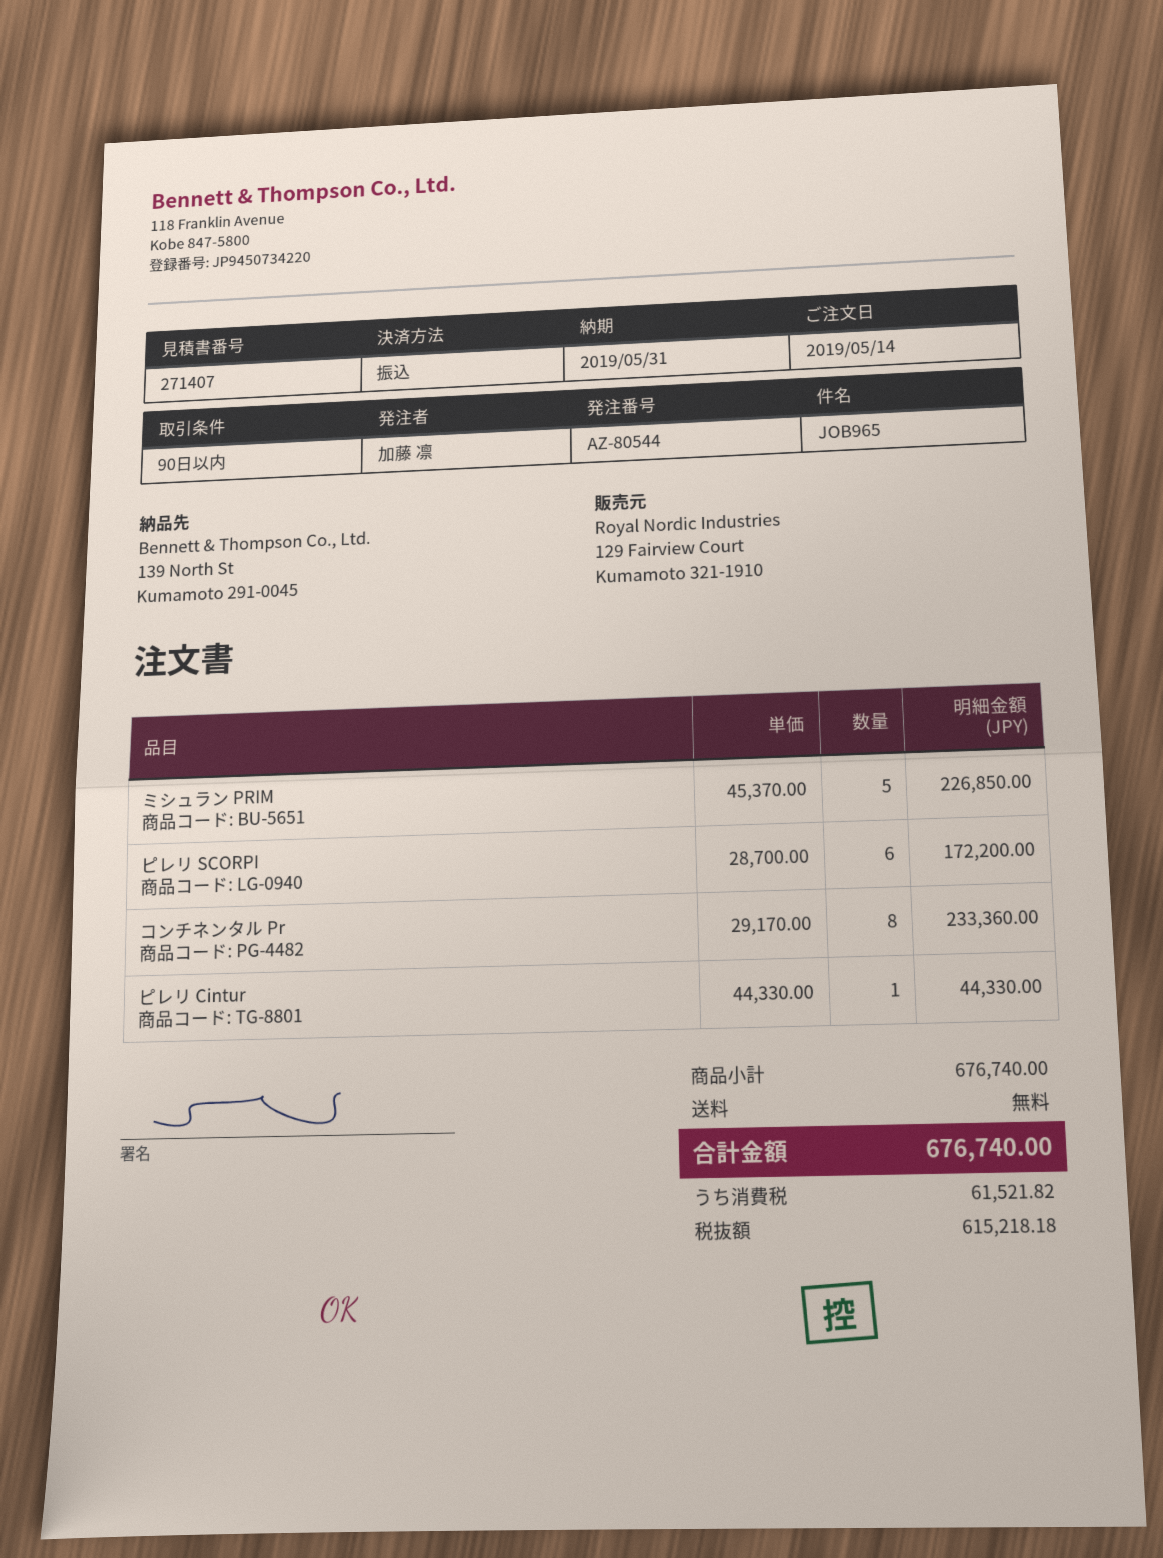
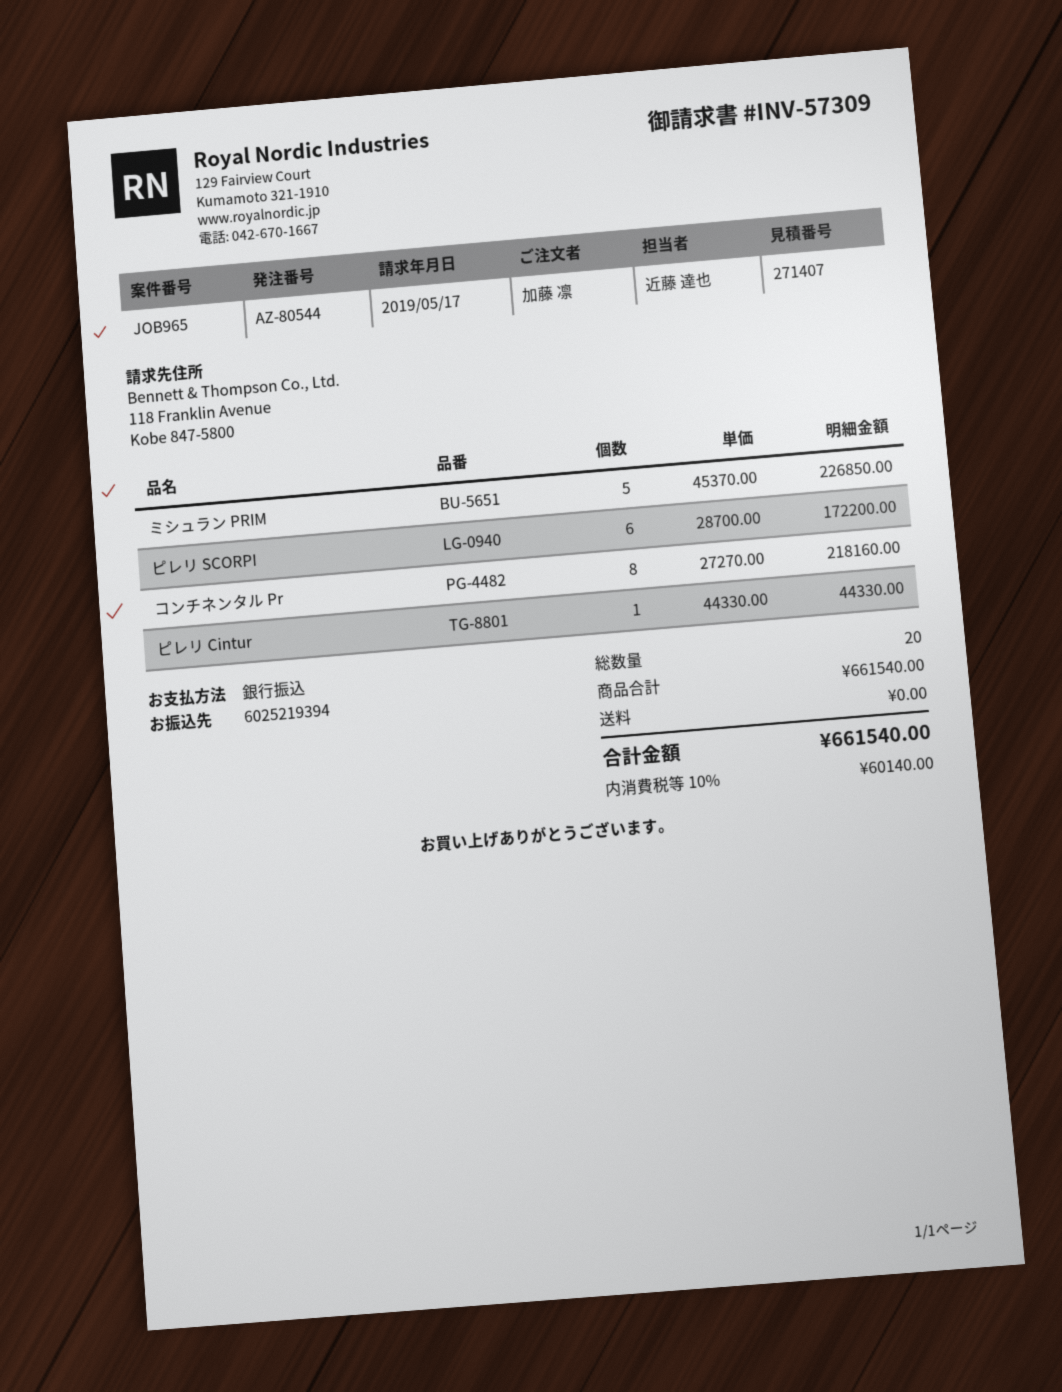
コンチネンタル Pr: 8 x 29170.00 = 233360.00 -> 8 x 27270.00 = 218160.00
subtotal: 676740.00 -> 661540.00
tax: 61521.82 -> 60140.00
total: 676740.00 -> 661540.00

